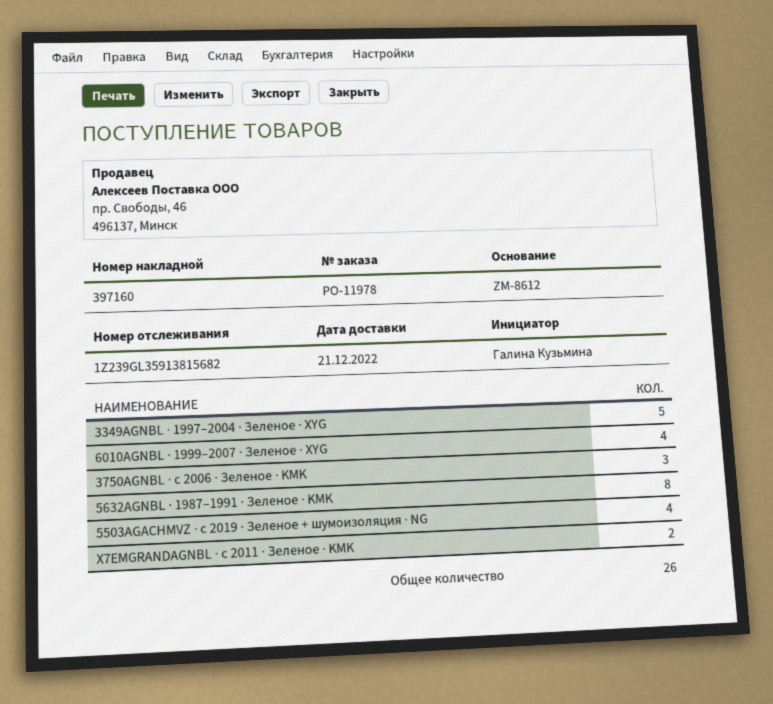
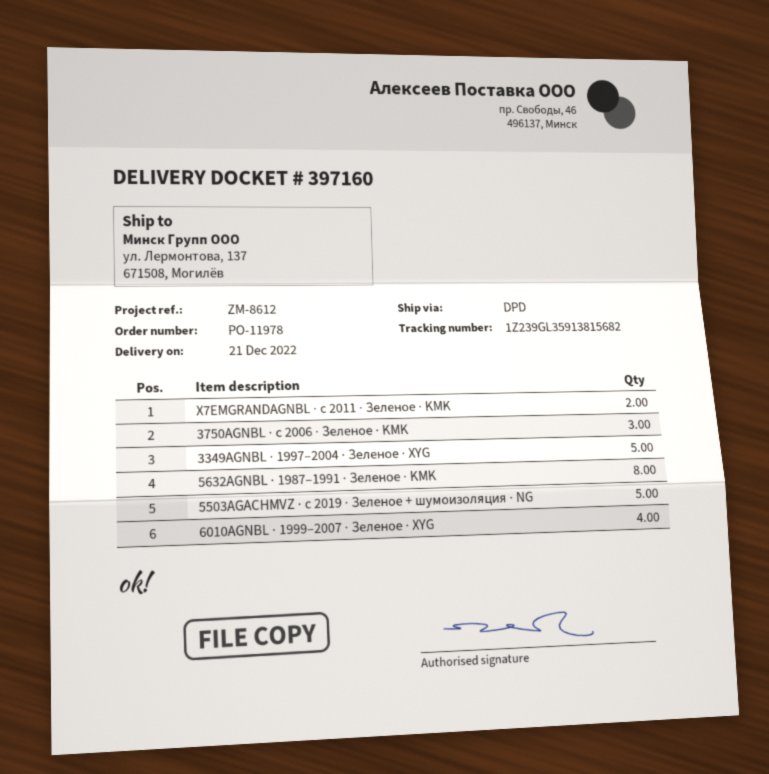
5503AGACHMVZ · с 2019 · Зеленое + шумоизоляция · NG: 4 -> 5

